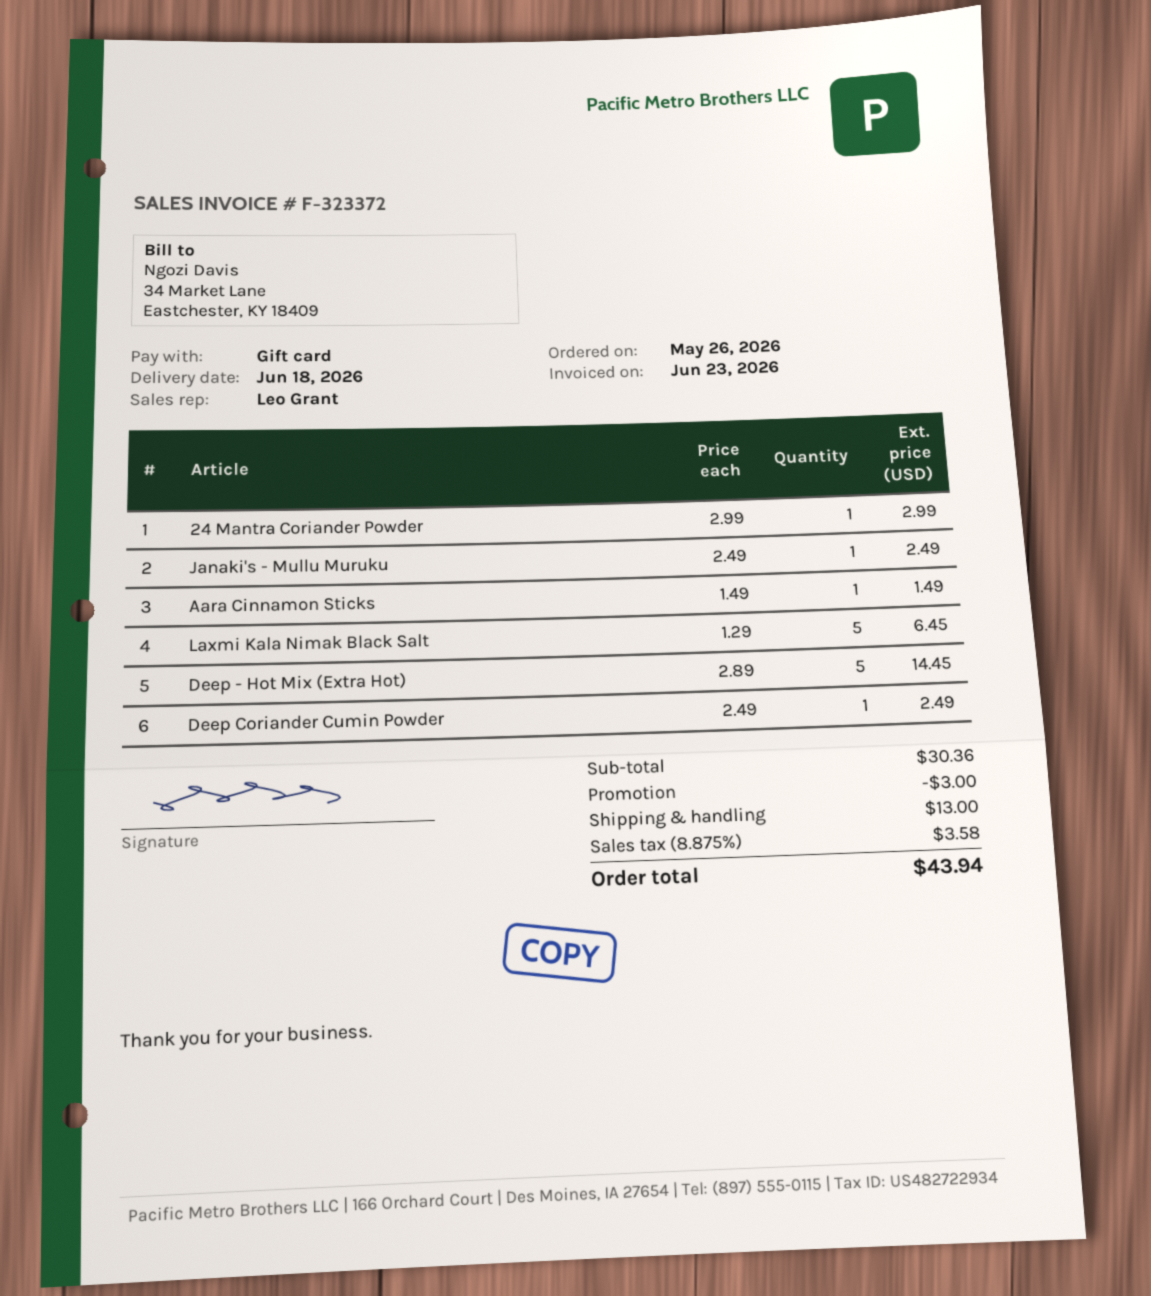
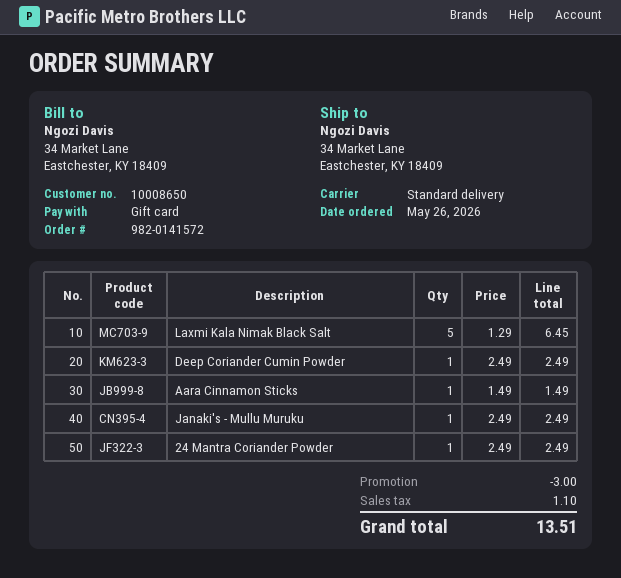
24 Mantra Coriander Powder: 1 x 2.99 = 2.99 -> 1 x 2.49 = 2.49
Deep - Hot Mix (Extra Hot): 5 x 2.89 = 14.45 -> none
shipping: 13.00 -> none
tax: 3.58 -> 1.10
total: 43.94 -> 13.51

